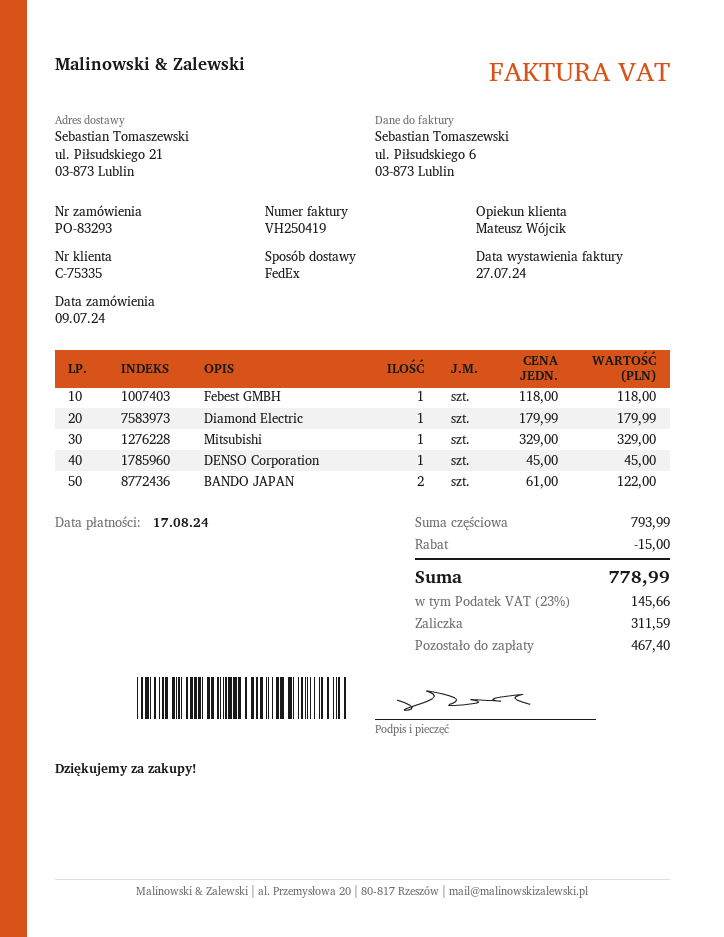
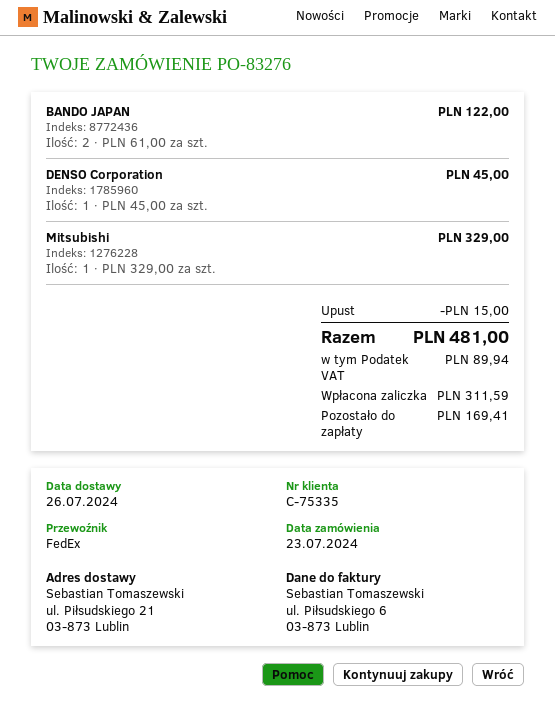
order number: PO-83293 -> PO-83276
order date: 2024-07-09 -> 2024-07-23
Febest GMBH: 1 x 118.00 = 118.00 -> none
Diamond Electric: 1 x 179.99 = 179.99 -> none
tax: 145.66 -> 89.94
total: 778.99 -> 481.00
balance: 467.40 -> 169.41

